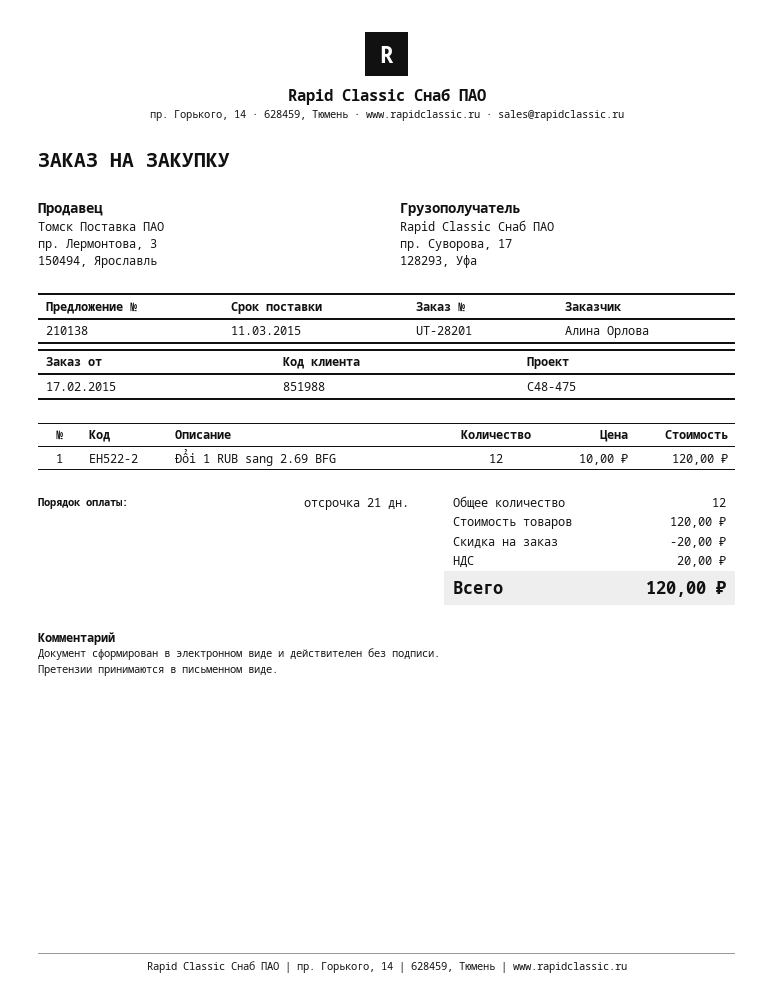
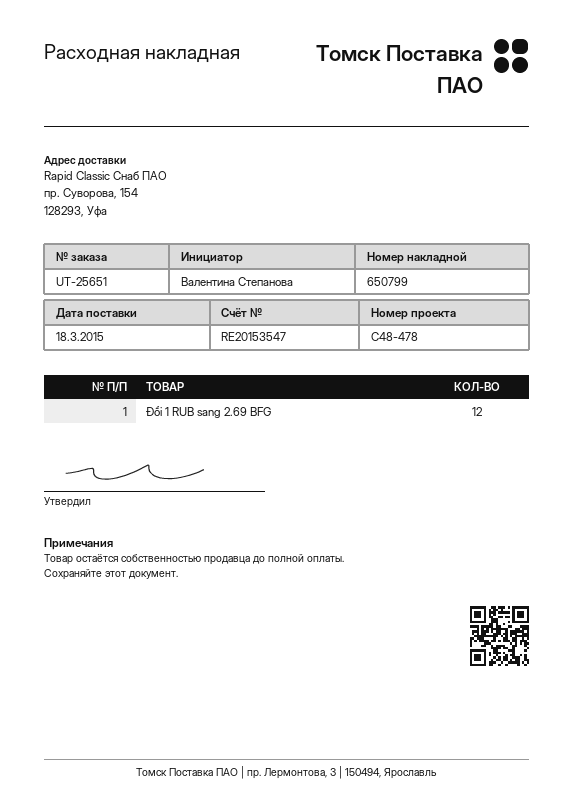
order number: UT-28201 -> UT-25651
delivery date: 2015-03-11 -> 2015-03-18
reference: C48-475 -> C48-478
ordered by: Алина Орлова -> Валентина Степанова
ship to: пр. Суворова, 17, 128293, Уфа -> пр. Суворова, 154, 128293, Уфа

